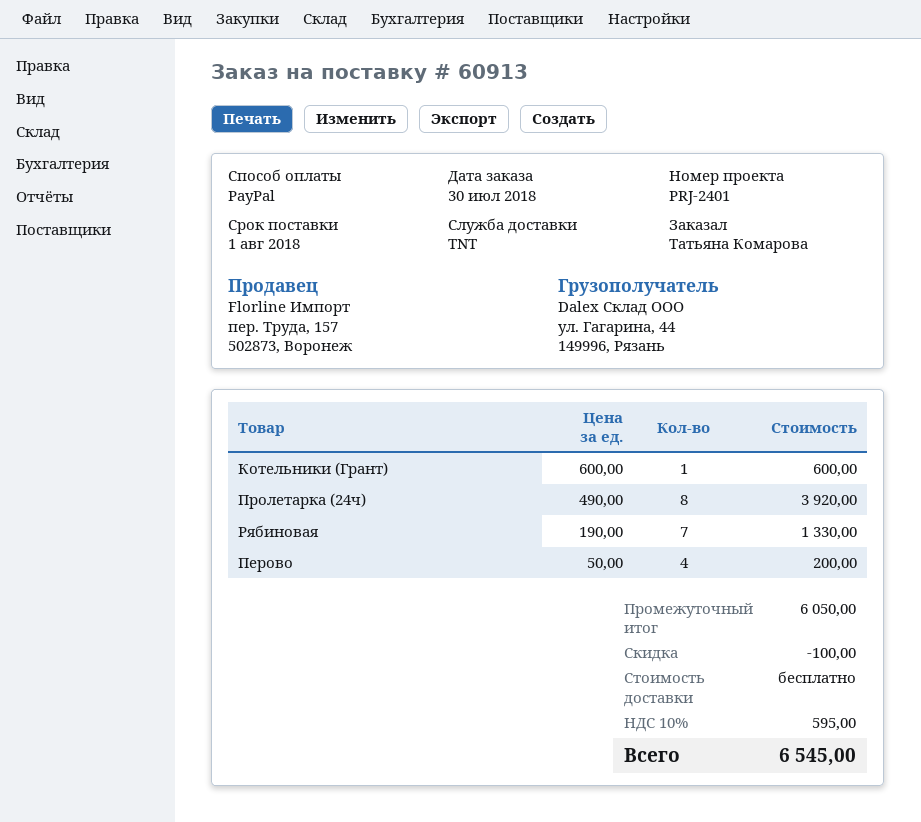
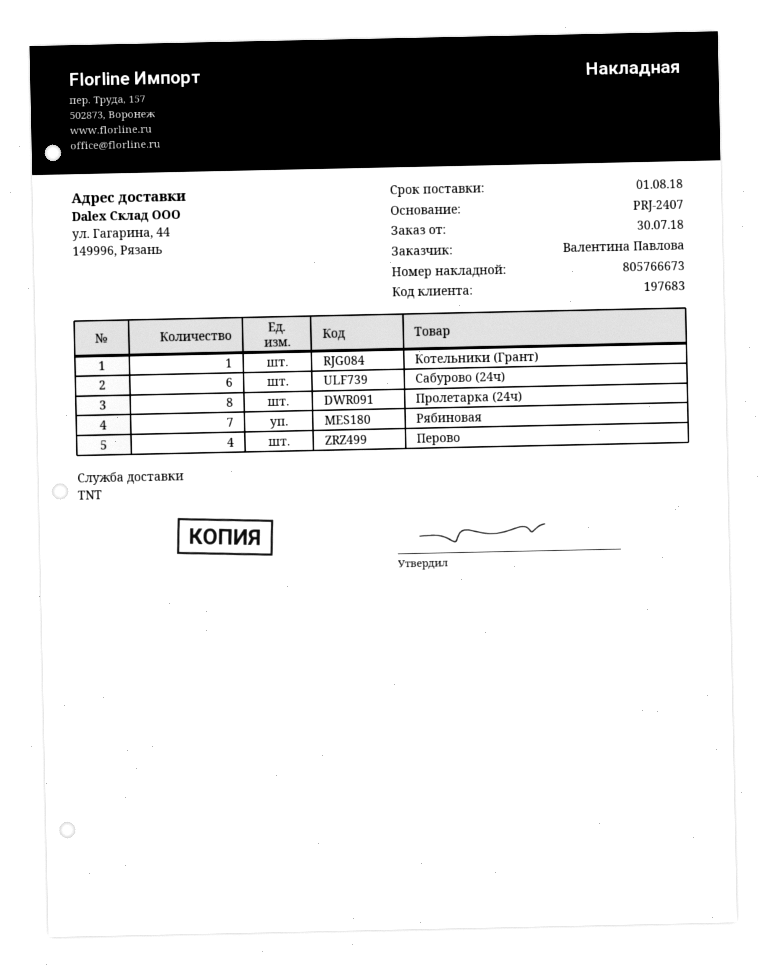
reference: PRJ-2401 -> PRJ-2407
ordered by: Татьяна Комарова -> Валентина Павлова
Сабурово (24ч): none -> 6

